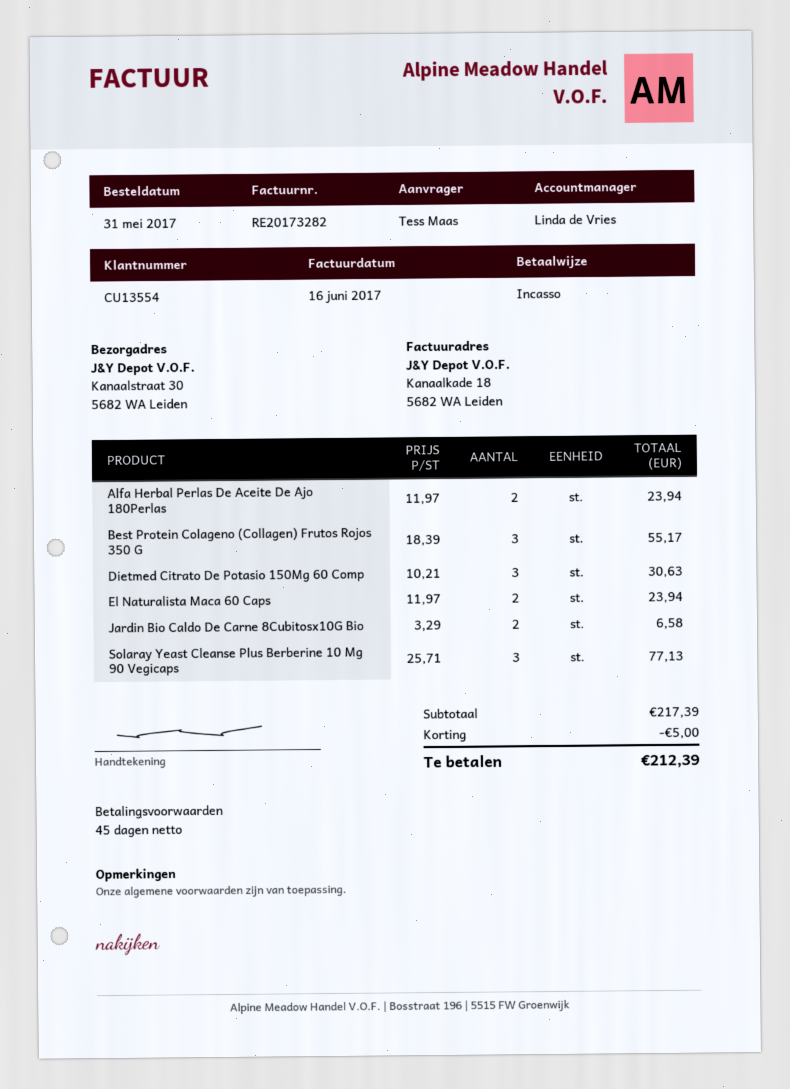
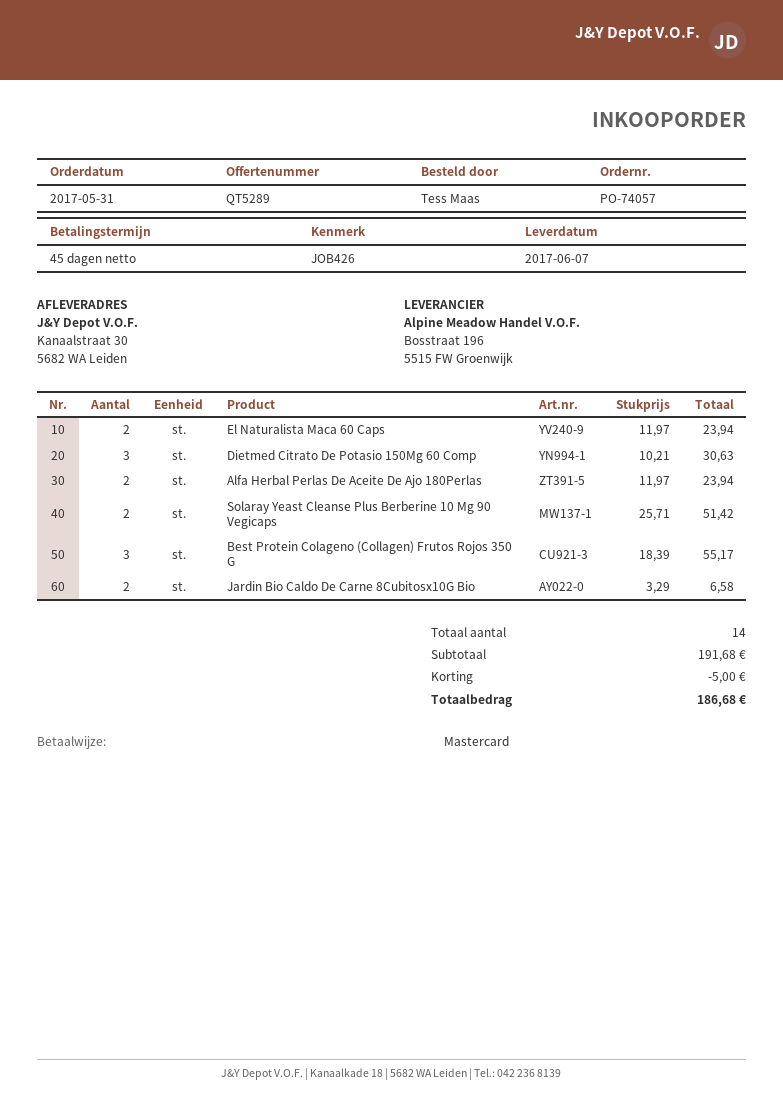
payment method: direct debit -> Mastercard
Solaray Yeast Cleanse Plus Berberine 10 Mg 90 Vegicaps: 3 x 25.71 = 77.13 -> 2 x 25.71 = 51.42
subtotal: 217.39 -> 191.68
total: 212.39 -> 186.68

